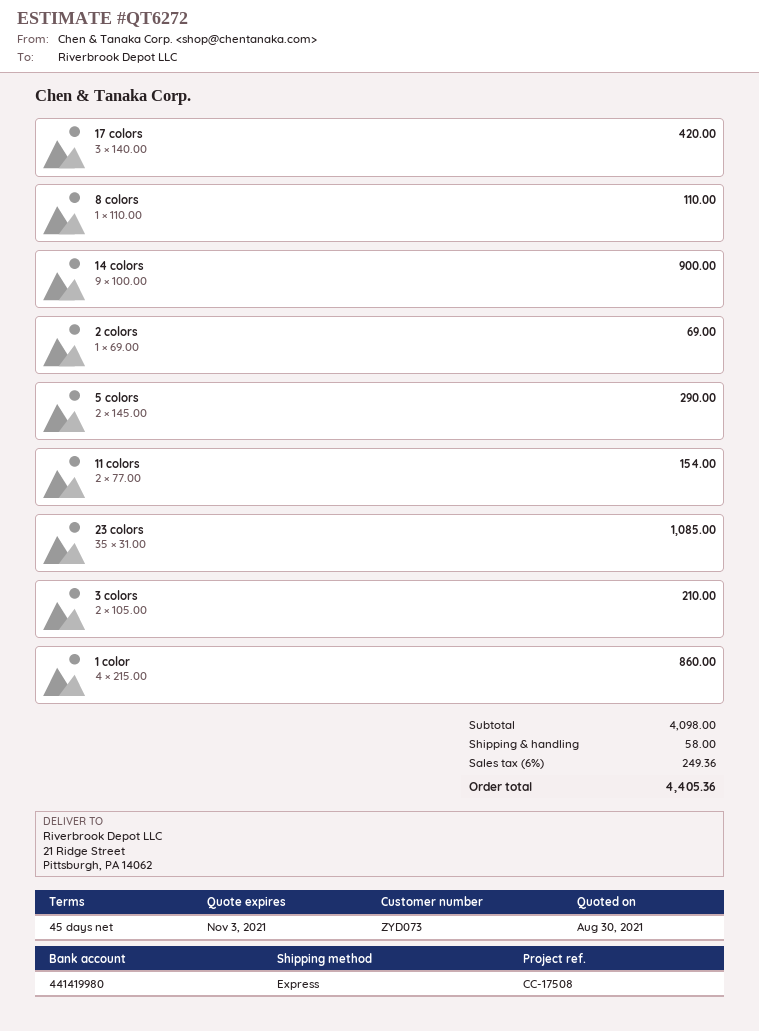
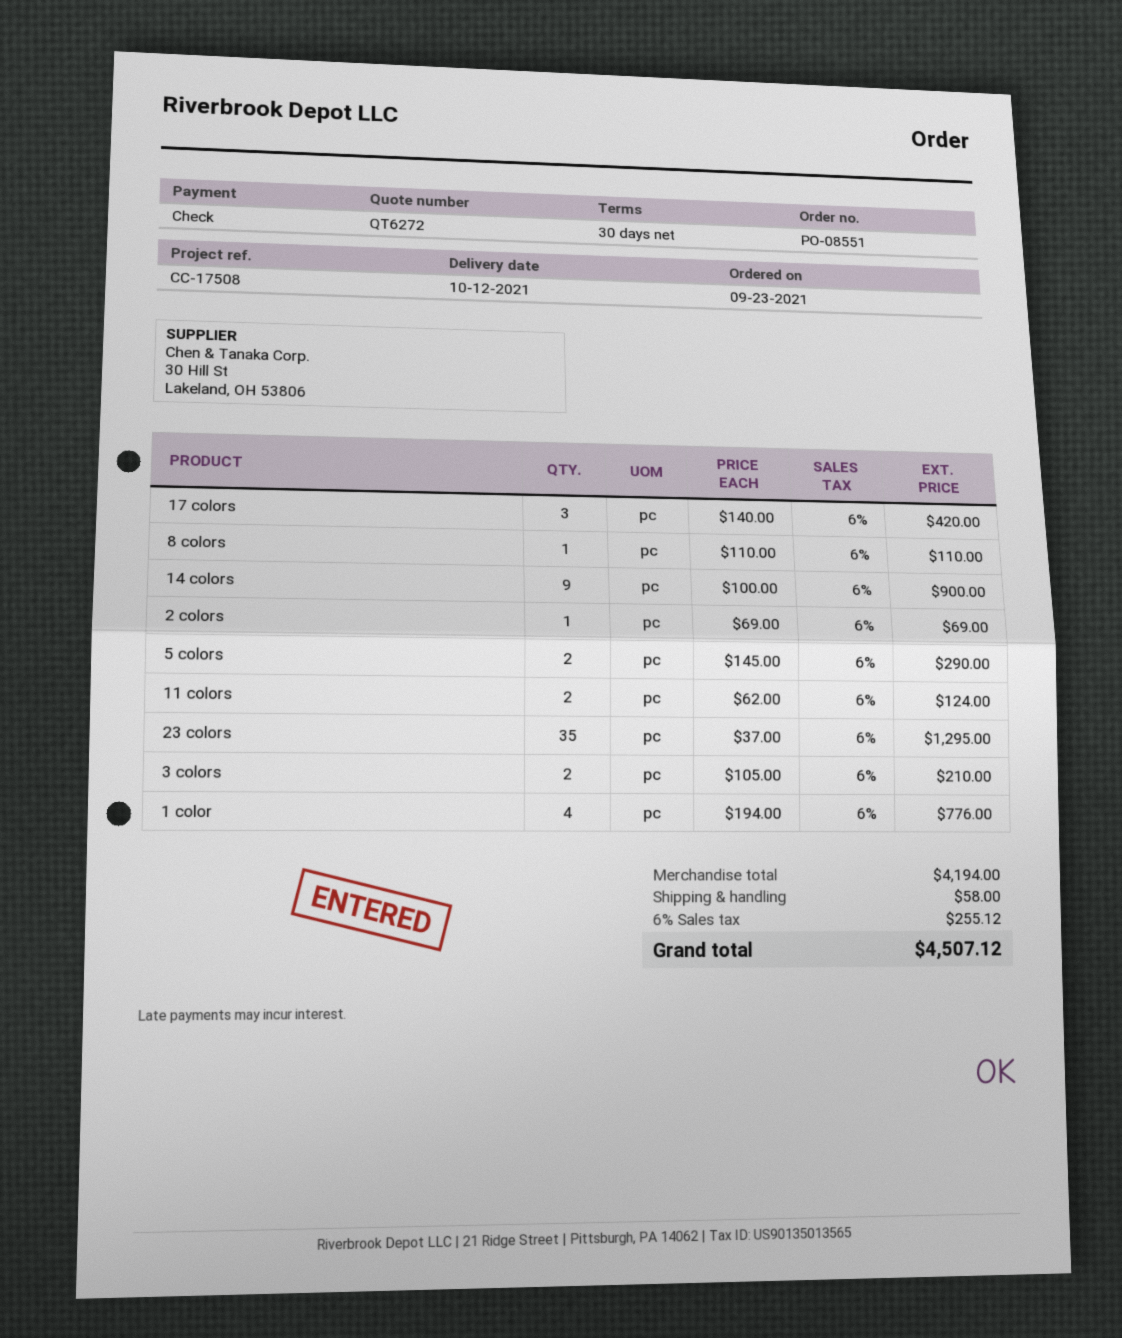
payment terms: 45 days -> 30 days
11 colors: 2 x 77.00 = 154.00 -> 2 x 62.00 = 124.00
23 colors: 35 x 31.00 = 1085.00 -> 35 x 37.00 = 1295.00
1 color: 4 x 215.00 = 860.00 -> 4 x 194.00 = 776.00
subtotal: 4098.00 -> 4194.00
tax: 6% = 249.36 -> 6% = 255.12
total: 4405.36 -> 4507.12

